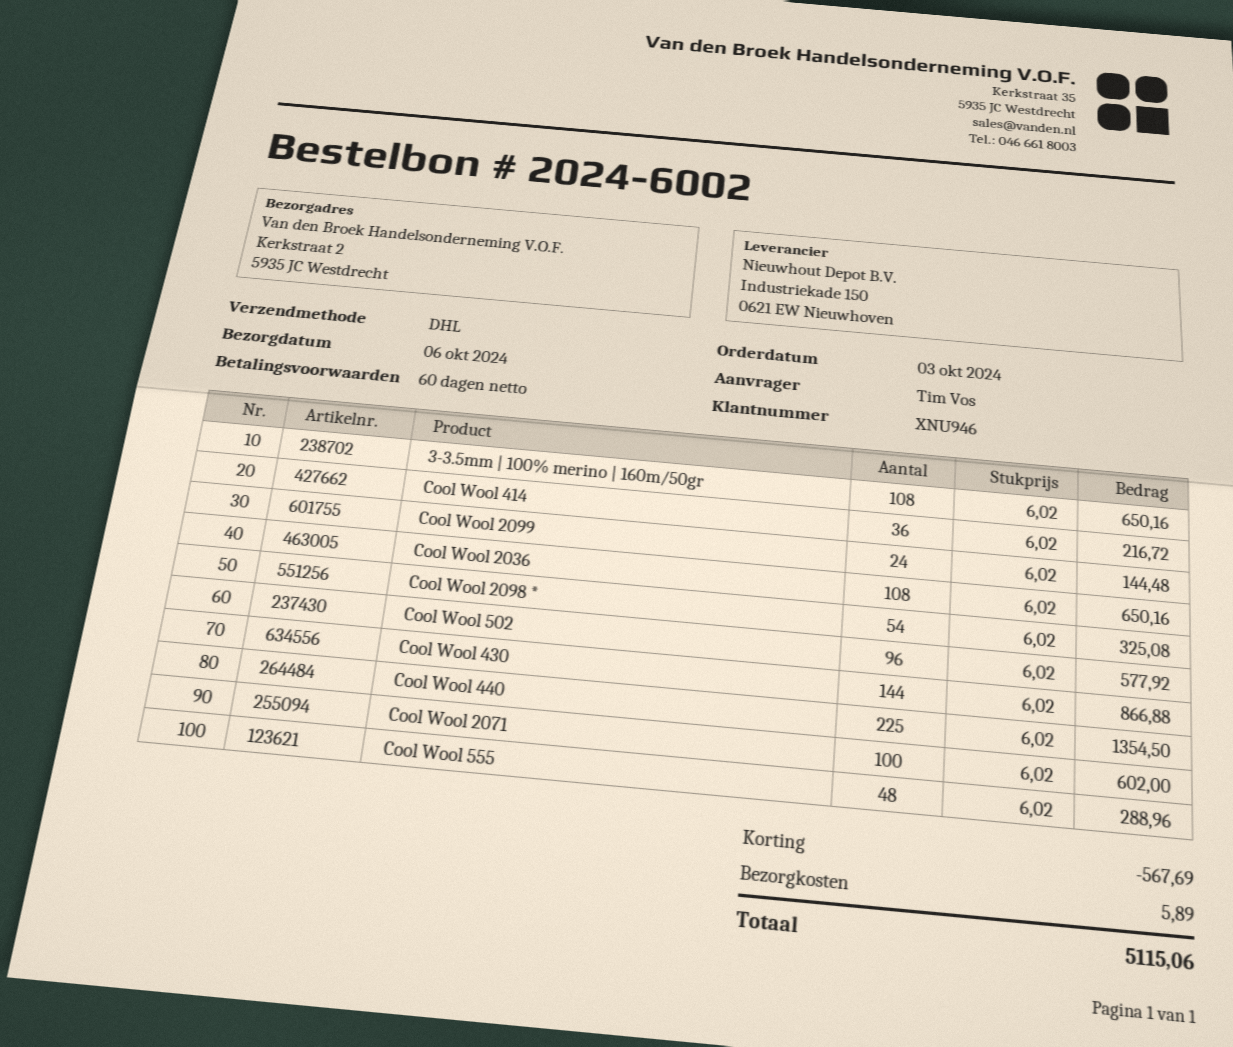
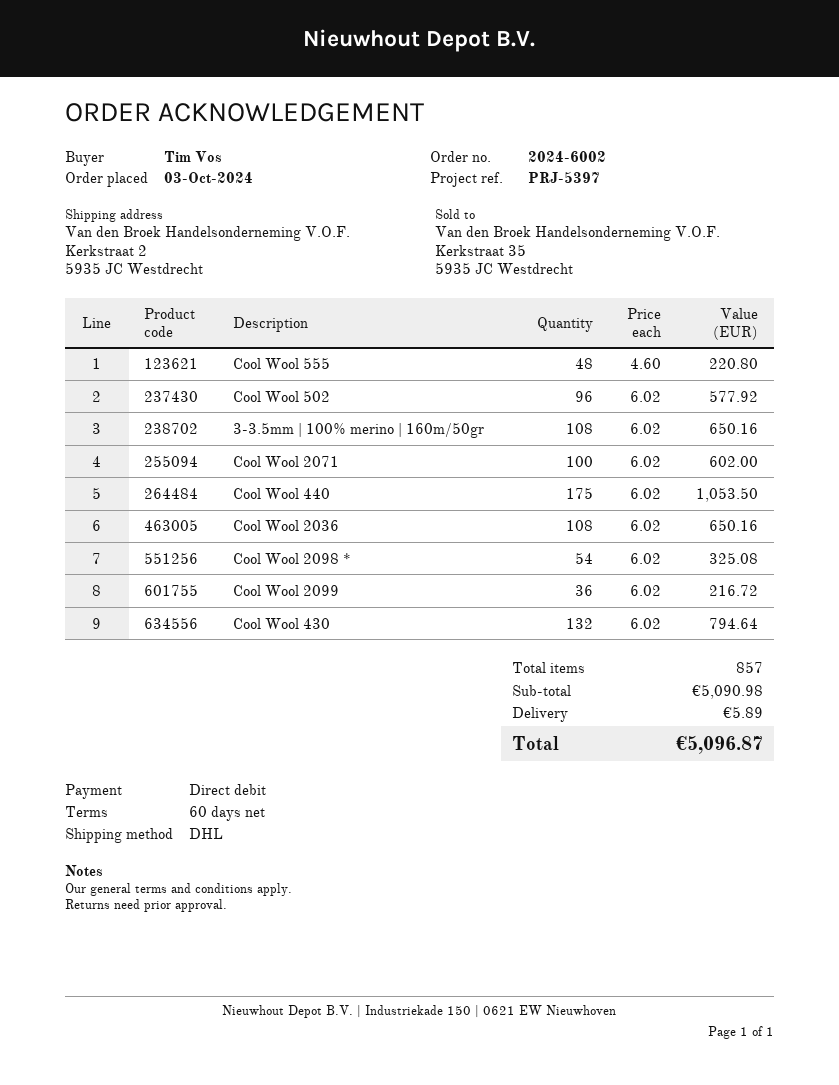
Cool Wool 414: 36 x 6.02 = 216.72 -> none
Cool Wool 2099: 24 x 6.02 = 144.48 -> 36 x 6.02 = 216.72
Cool Wool 430: 144 x 6.02 = 866.88 -> 132 x 6.02 = 794.64
Cool Wool 440: 225 x 6.02 = 1354.50 -> 175 x 6.02 = 1053.50
Cool Wool 555: 48 x 6.02 = 288.96 -> 48 x 4.60 = 220.80
discount: 567.69 -> none
total: 5115.06 -> 5096.87

